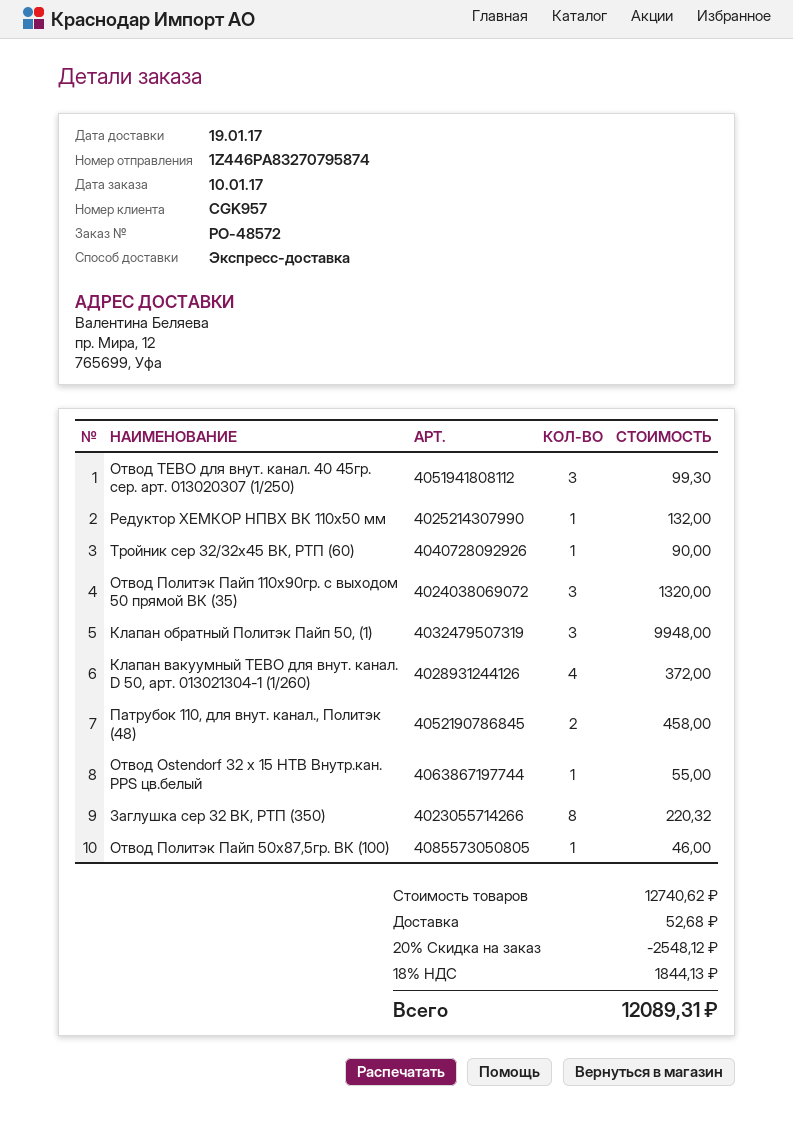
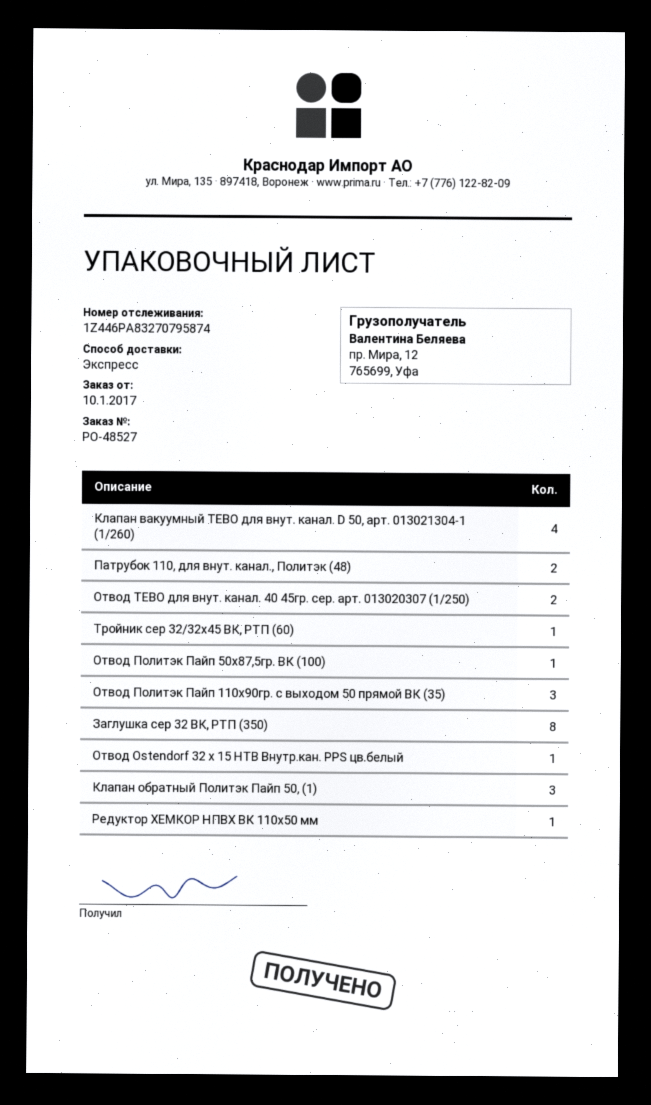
order number: PO-48572 -> PO-48527
Отвод TEBO для внут. канал. 40 45гр. сер. арт. 013020307 (1/250): 3 -> 2

